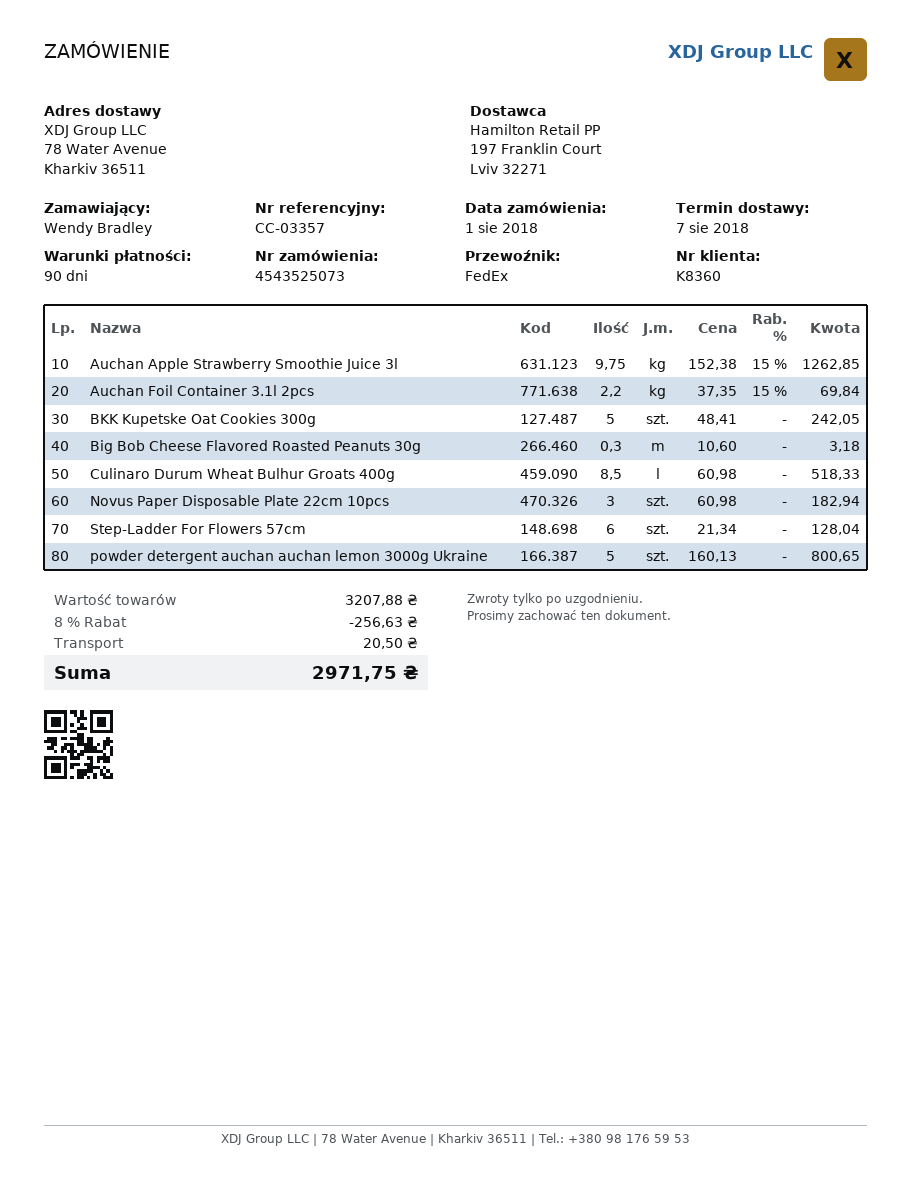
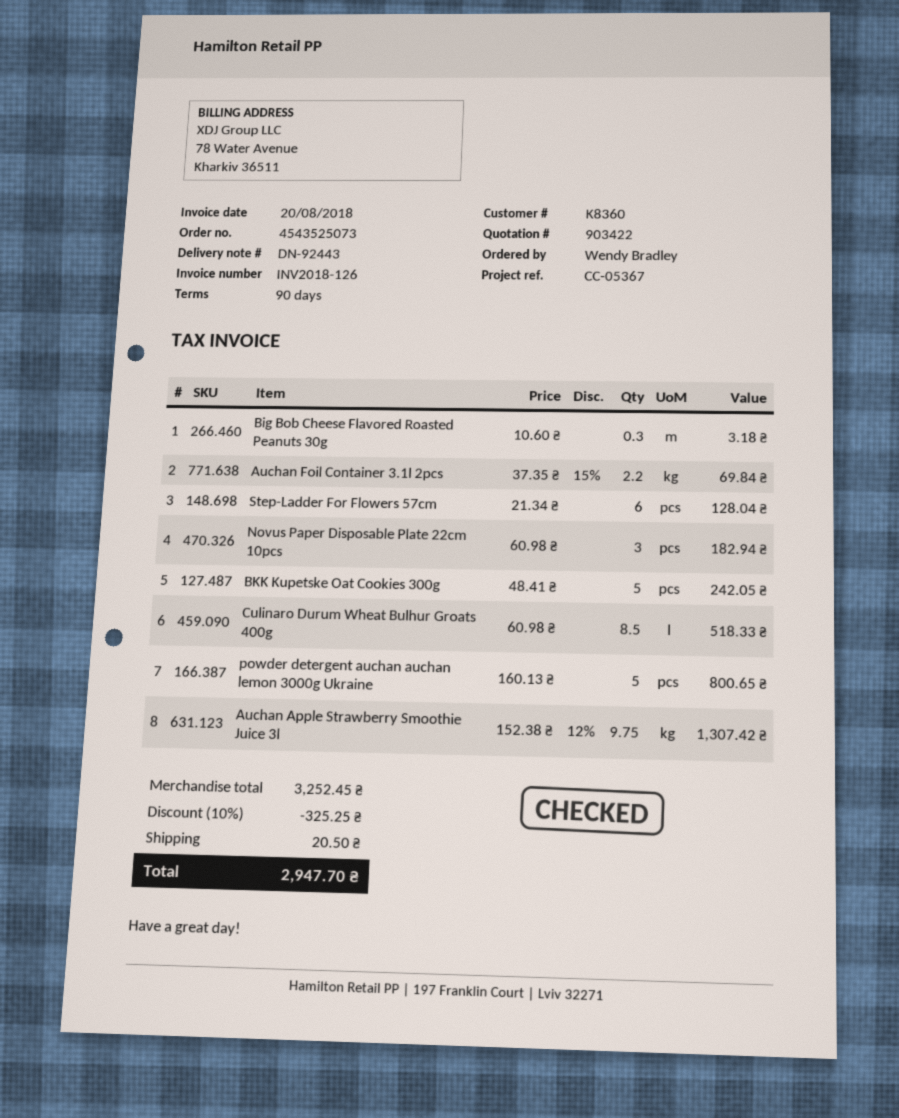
reference: CC-03357 -> CC-05367
Auchan Apple Strawberry Smoothie Juice 3l: 9.75 x 152.38 - 15% = 1262.85 -> 9.75 x 152.38 - 12% = 1307.42
subtotal: 3207.88 -> 3252.45
discount: 8% = 256.63 -> 10% = 325.25
total: 2971.75 -> 2947.70

